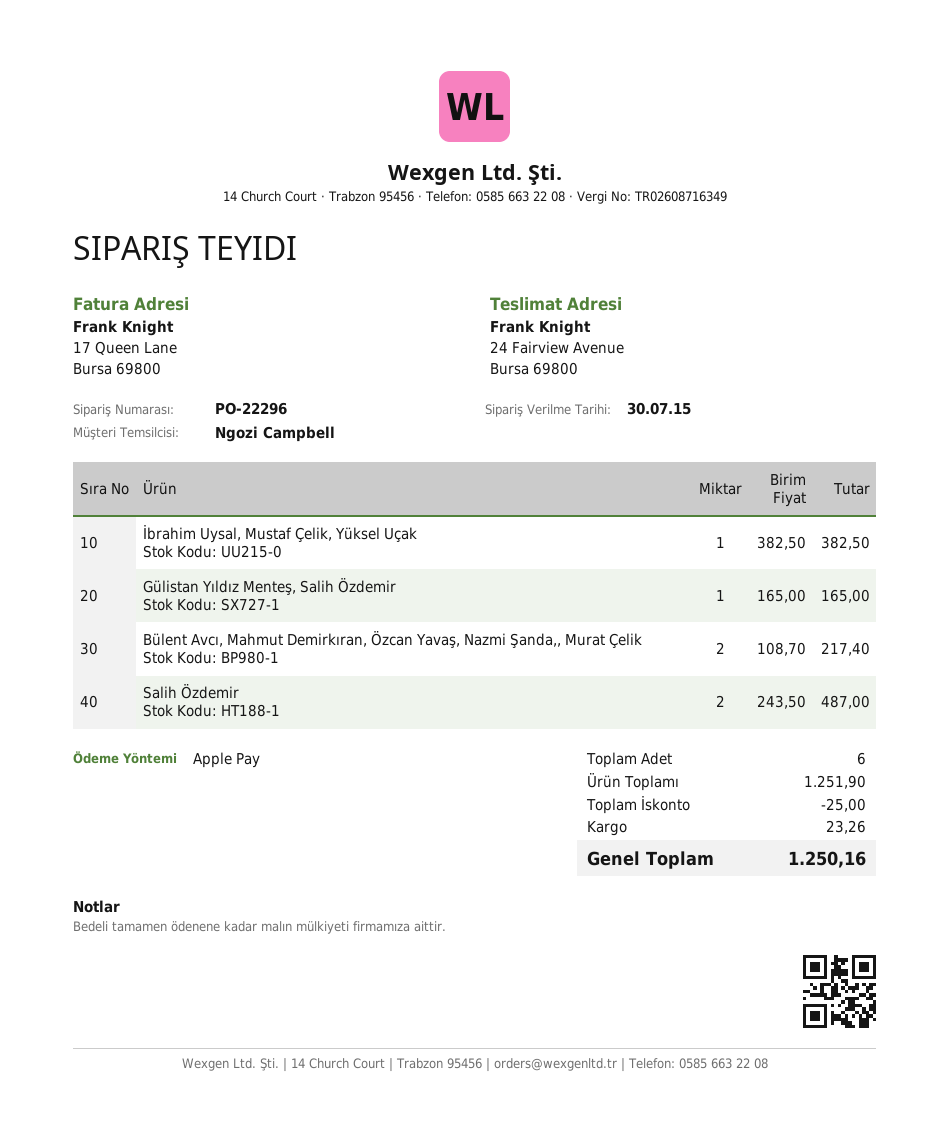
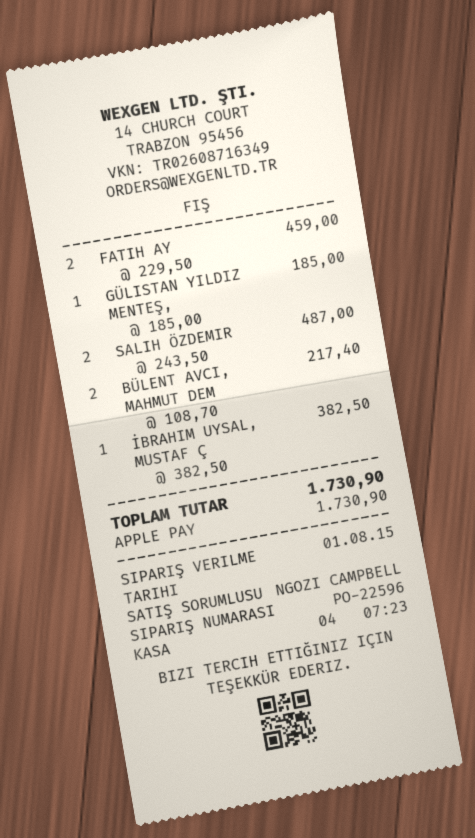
order number: PO-22296 -> PO-22596
order date: 2015-07-30 -> 2015-08-01
Gülistan Yıldız Menteş, Salih Özdemir: 1 x 165.00 = 165.00 -> 1 x 185.00 = 185.00
FATIH AY: none -> 2 x 229.50 = 459.00
discount: 25.00 -> none
shipping: 23.26 -> none
total: 1250.16 -> 1730.90

